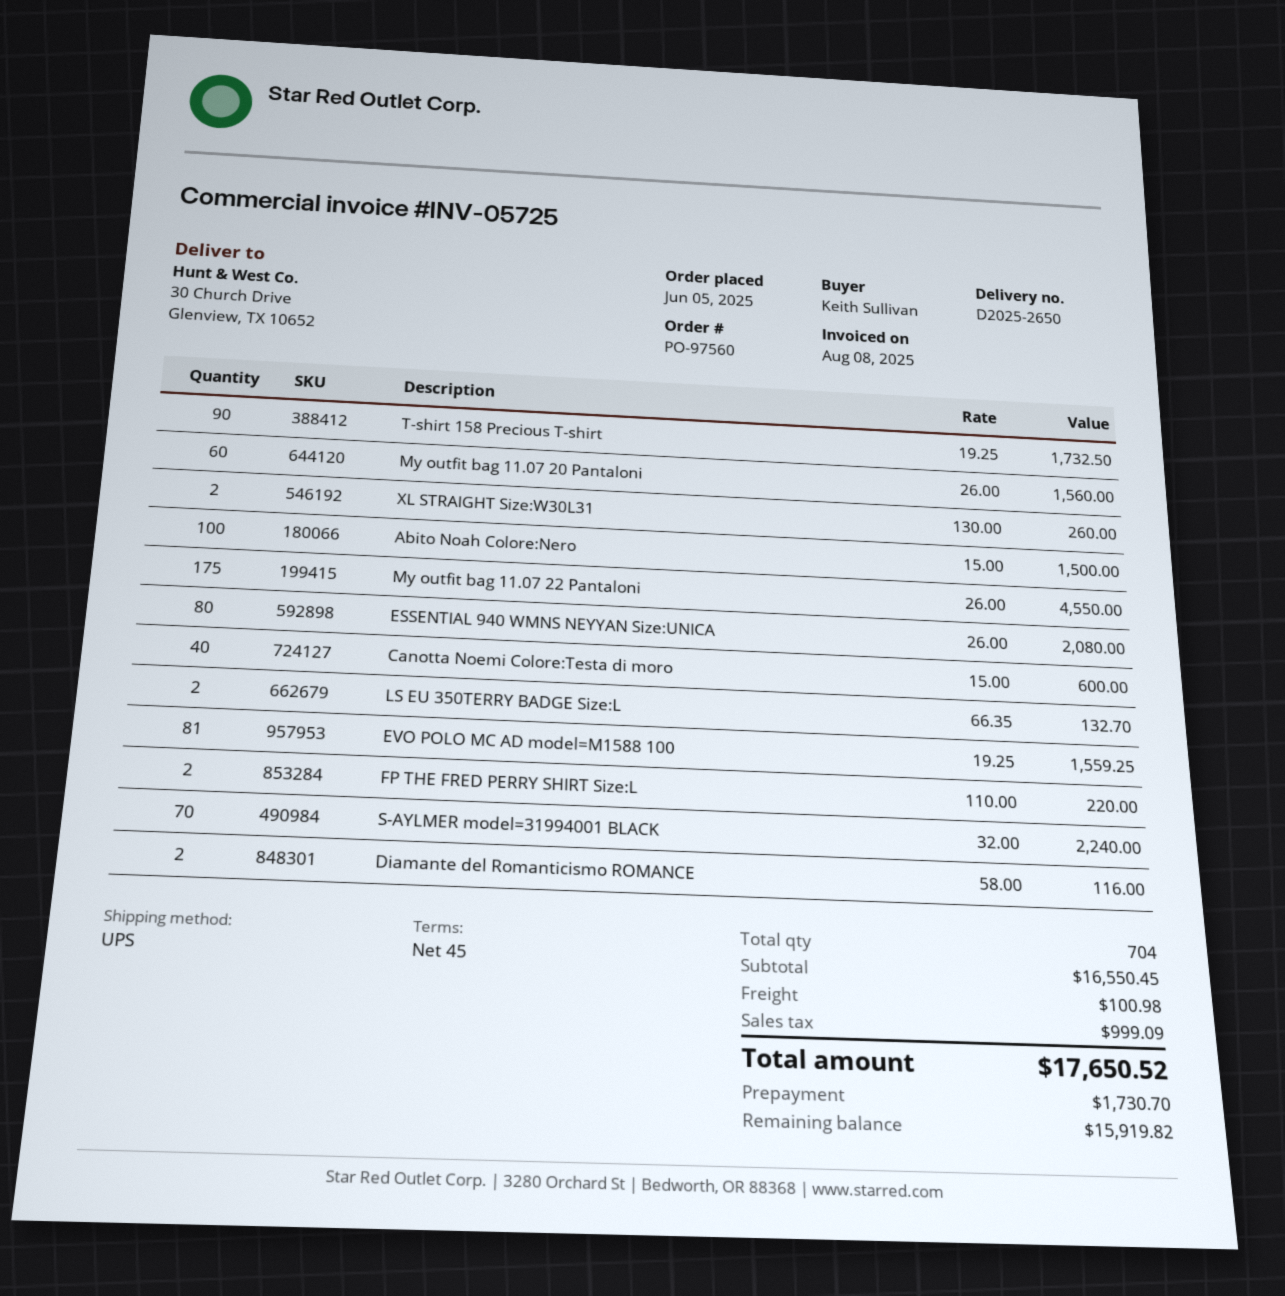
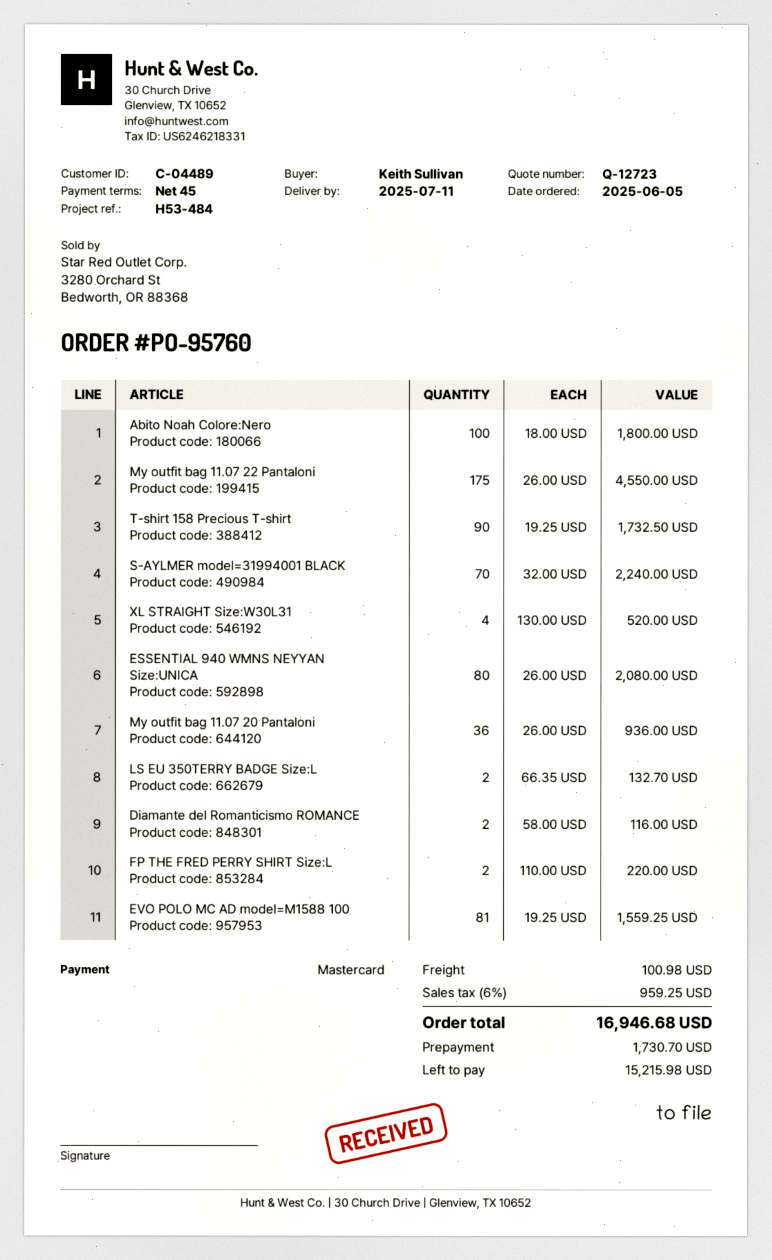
order number: PO-97560 -> PO-95760
My outfit bag 11.07 20 Pantaloni: 60 x 26.00 = 1560.00 -> 36 x 26.00 = 936.00
XL STRAIGHT Size:W30L31: 2 x 130.00 = 260.00 -> 4 x 130.00 = 520.00
Abito Noah Colore:Nero: 100 x 15.00 = 1500.00 -> 100 x 18.00 = 1800.00
Canotta Noemi Colore:Testa di moro: 40 x 15.00 = 600.00 -> none
tax: 999.09 -> 959.25
total: 17650.52 -> 16946.68
balance: 15919.82 -> 15215.98

